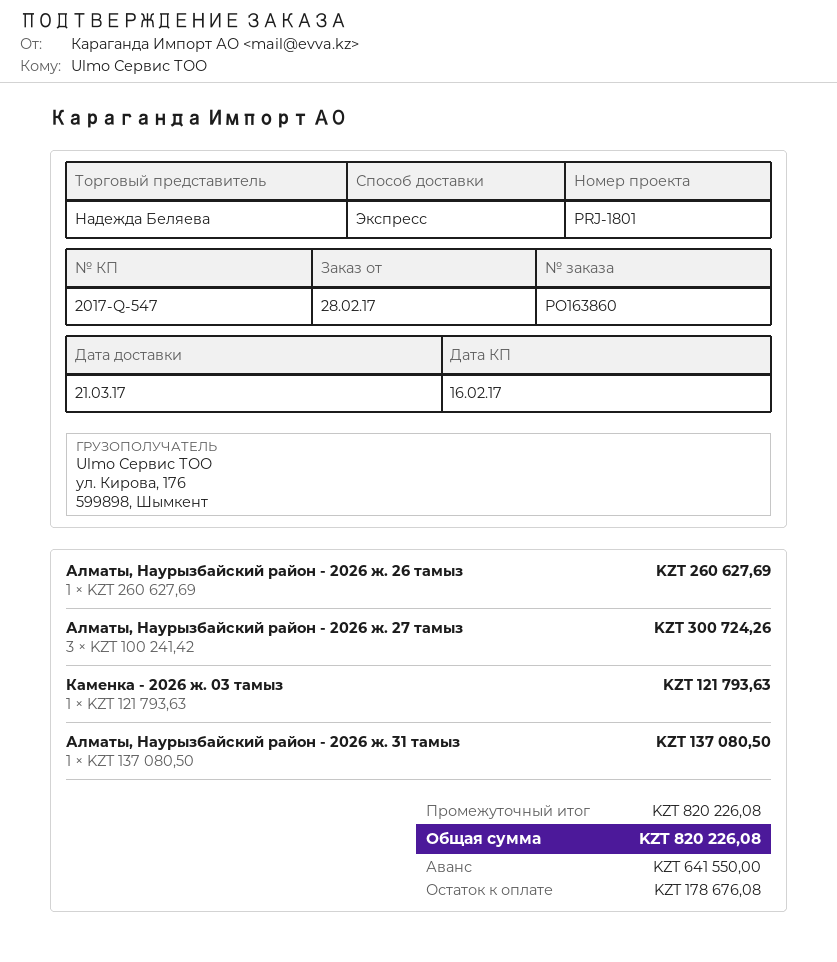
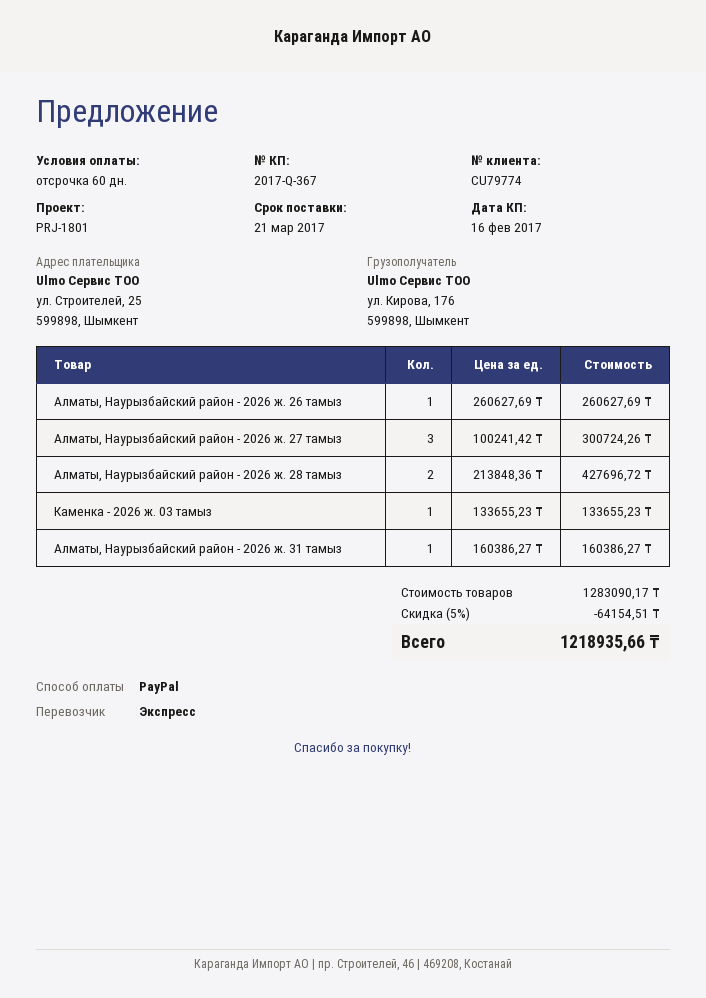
quote number: 2017-Q-547 -> 2017-Q-367
Каменка - 2026 ж. 03 тамыз: 1 x 121793.63 = 121793.63 -> 1 x 133655.23 = 133655.23
Алматы, Наурызбайский район - 2026 ж. 31 тамыз: 1 x 137080.50 = 137080.50 -> 1 x 160386.27 = 160386.27
Алматы, Наурызбайский район - 2026 ж. 28 тамыз: none -> 2 x 213848.36 = 427696.72
subtotal: 820226.08 -> 1283090.17
discount: none -> 5% = 64154.51
total: 820226.08 -> 1218935.66

